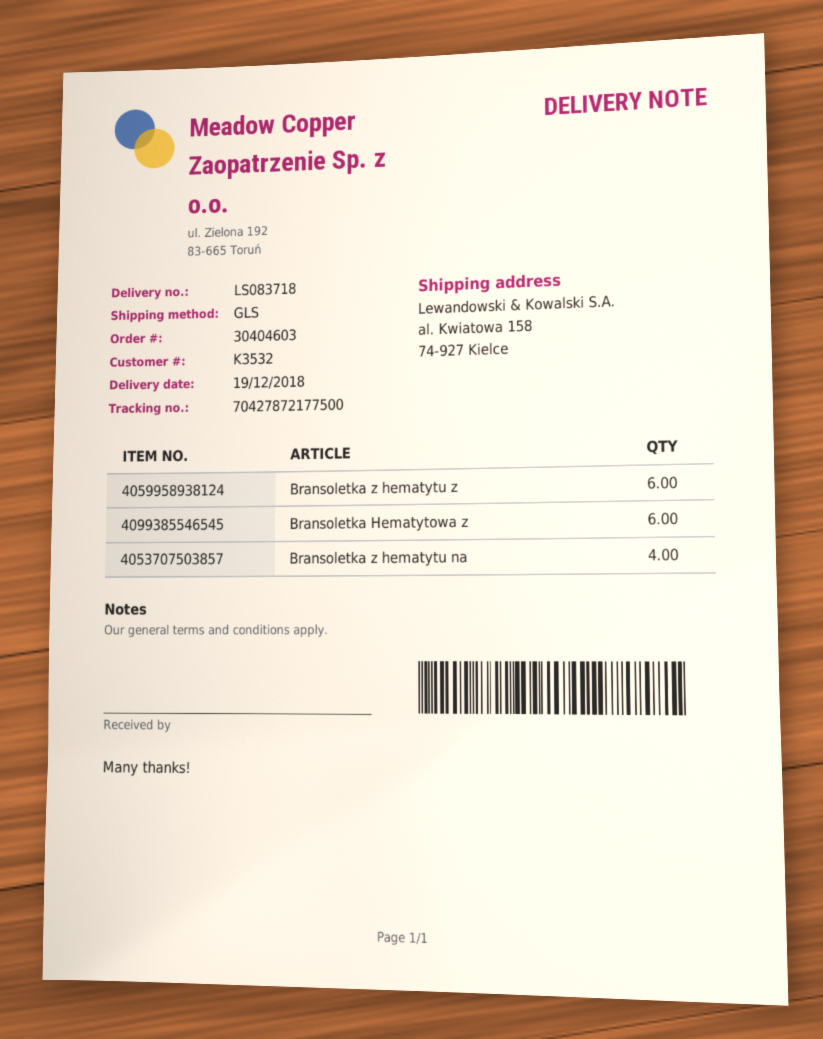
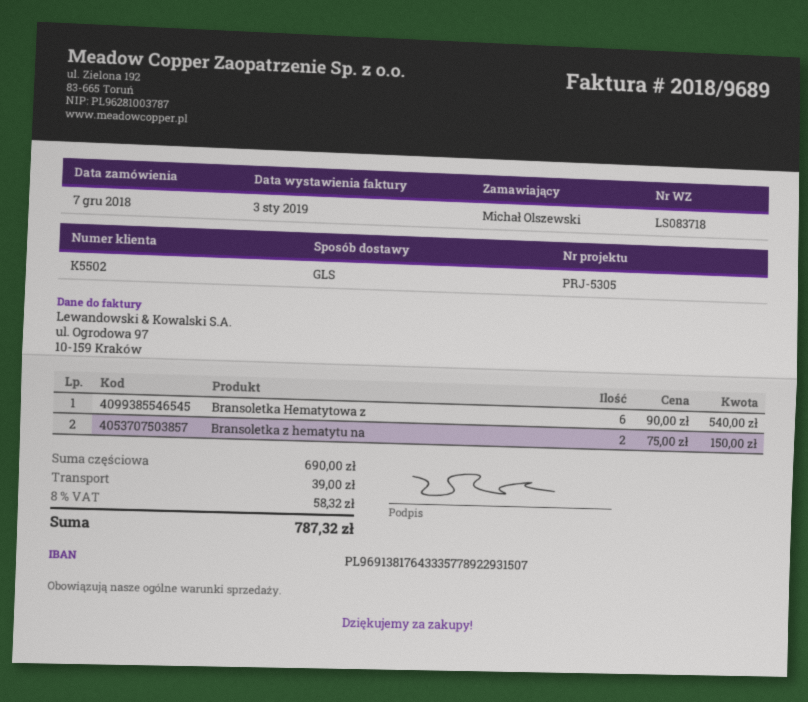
customer number: K3532 -> K5502
Bransoletka z hematytu z: 6 -> none
Bransoletka z hematytu na: 4 -> 2

